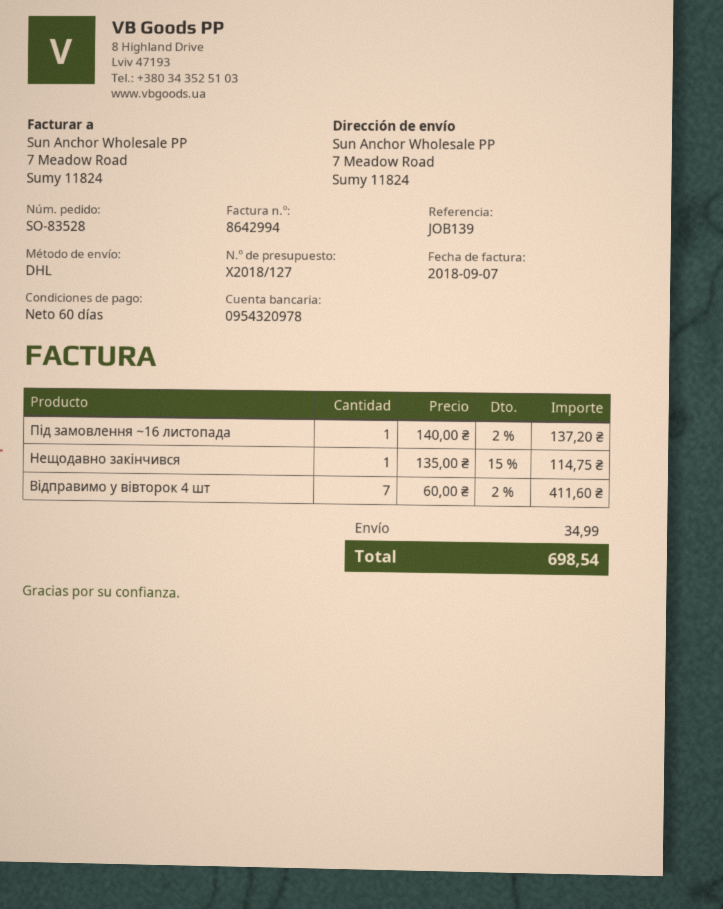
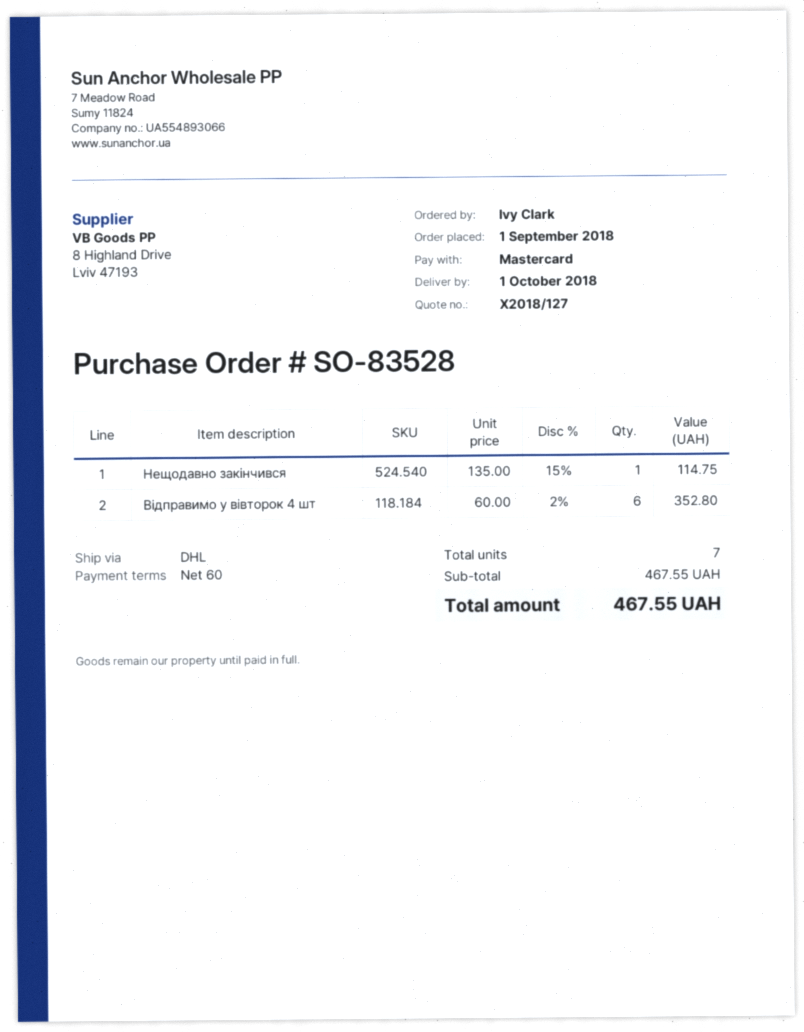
Під замовлення ~16 листопада: 1 x 140.00 - 2% = 137.20 -> none
Відправимо у вівторок 4 шт: 7 x 60.00 - 2% = 411.60 -> 6 x 60.00 - 2% = 352.80
shipping: 34.99 -> none
total: 698.54 -> 467.55

